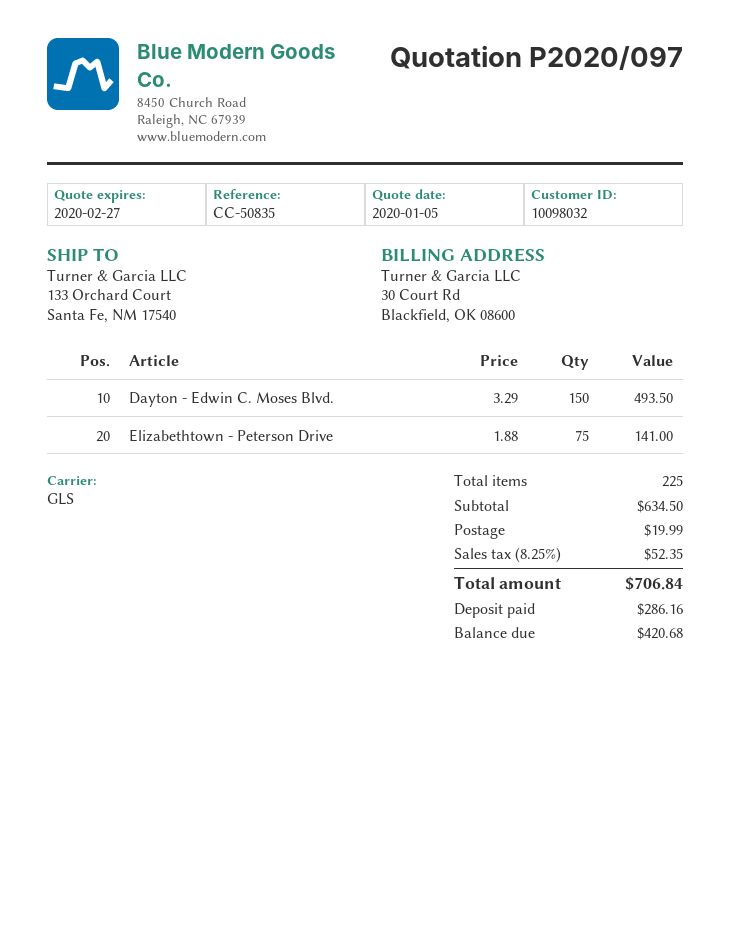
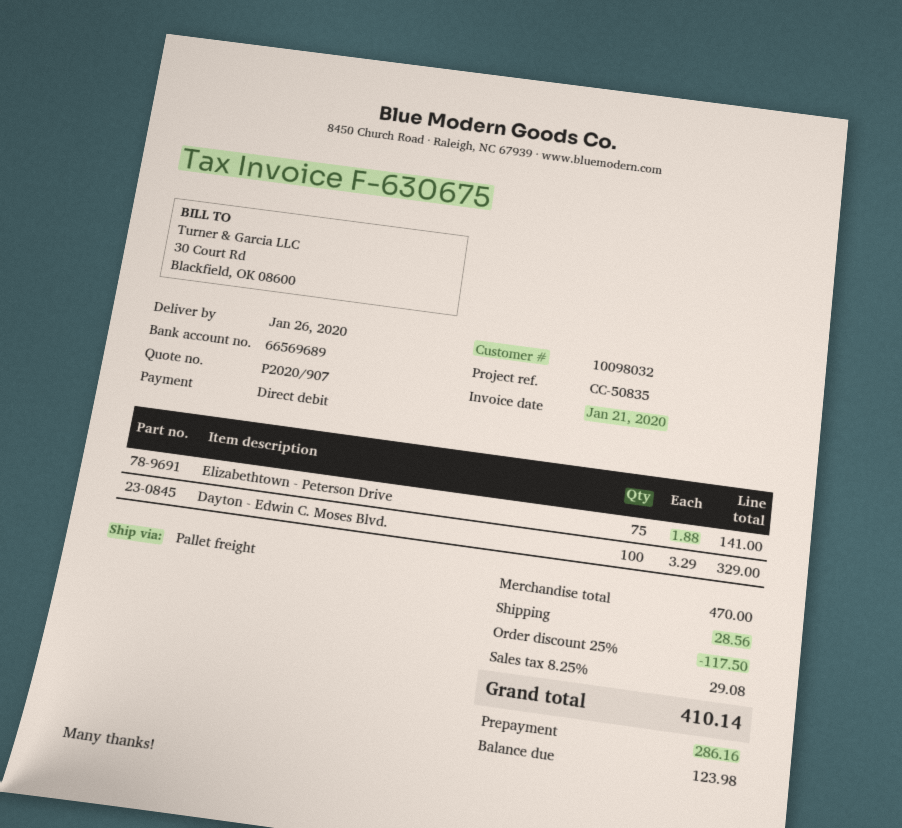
quote number: P2020/097 -> P2020/907
shipping method: GLS -> pallet freight
Dayton - Edwin C. Moses Blvd.: 150 x 3.29 = 493.50 -> 100 x 3.29 = 329.00
subtotal: 634.50 -> 470.00
discount: none -> 25% = 117.50
shipping: 19.99 -> 28.56
tax: 8.25% = 52.35 -> 8.25% = 29.08
total: 706.84 -> 410.14
balance: 420.68 -> 123.98

